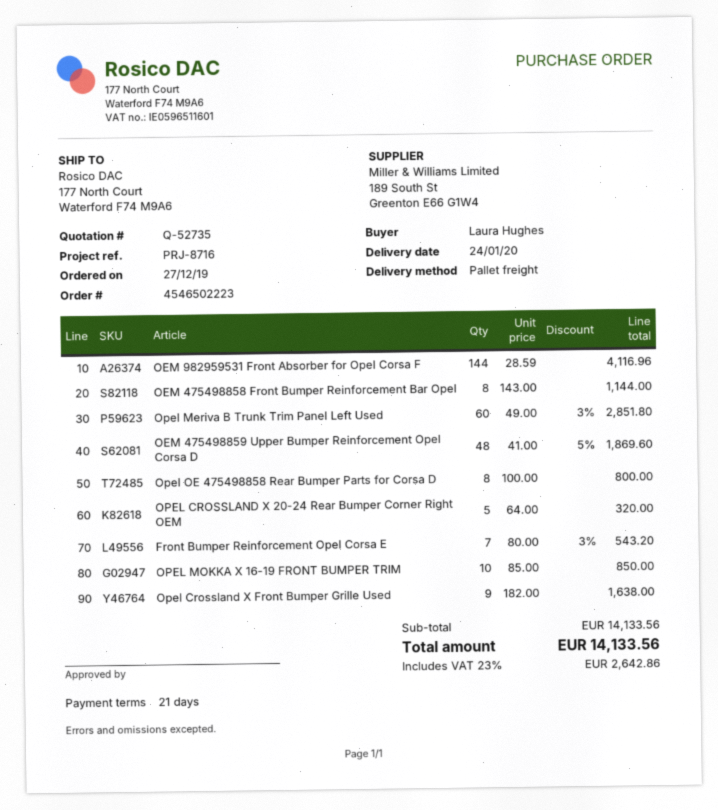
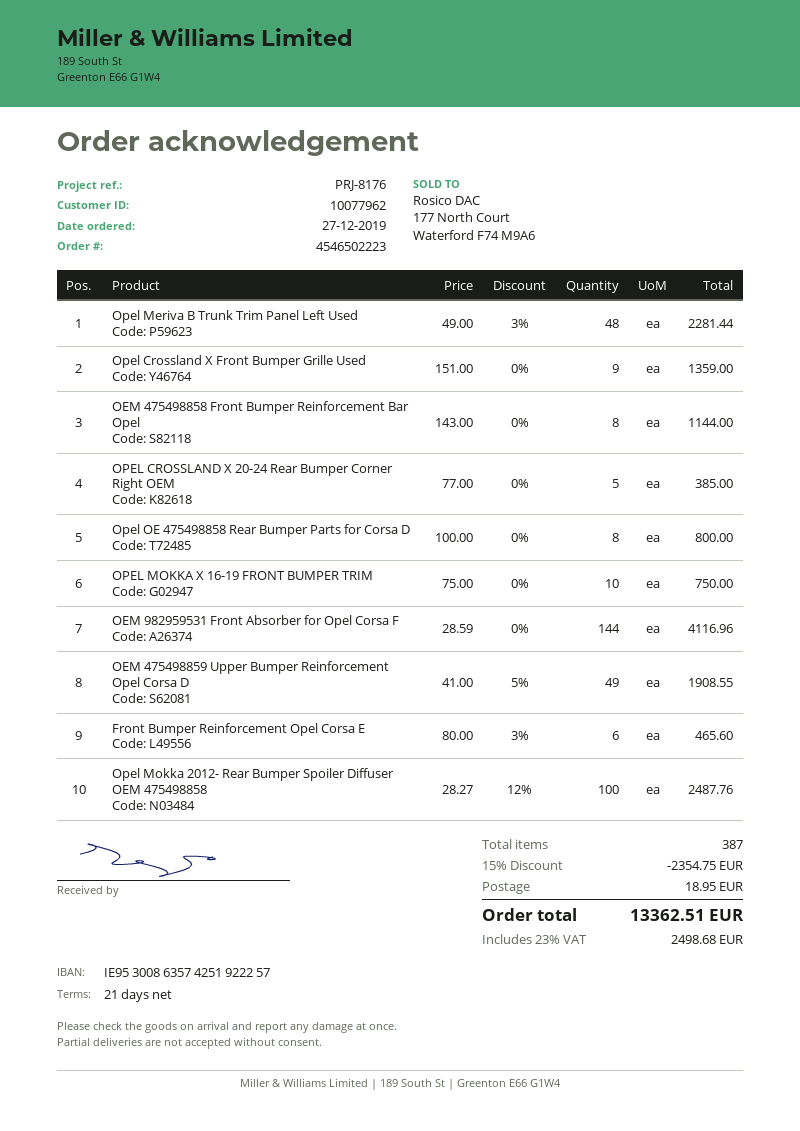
reference: PRJ-8716 -> PRJ-8176
Opel Meriva B Trunk Trim Panel Left Used: 60 x 49.00 - 3% = 2851.80 -> 48 x 49.00 - 3% = 2281.44
OEM 475498859 Upper Bumper Reinforcement Opel Corsa D: 48 x 41.00 - 5% = 1869.60 -> 49 x 41.00 - 5% = 1908.55
OPEL CROSSLAND X 20-24 Rear Bumper Corner Right OEM: 5 x 64.00 = 320.00 -> 5 x 77.00 = 385.00
Front Bumper Reinforcement Opel Corsa E: 7 x 80.00 - 3% = 543.20 -> 6 x 80.00 - 3% = 465.60
OPEL MOKKA X 16-19 FRONT BUMPER TRIM: 10 x 85.00 = 850.00 -> 10 x 75.00 = 750.00
Opel Crossland X Front Bumper Grille Used: 9 x 182.00 = 1638.00 -> 9 x 151.00 = 1359.00
Opel Mokka 2012- Rear Bumper Spoiler Diffuser OEM 475498858: none -> 100 x 28.27 - 12% = 2487.76
discount: none -> 15% = 2354.75
shipping: none -> 18.95
tax: 23% = 2642.86 -> 23% = 2498.68
total: 14133.56 -> 13362.51

